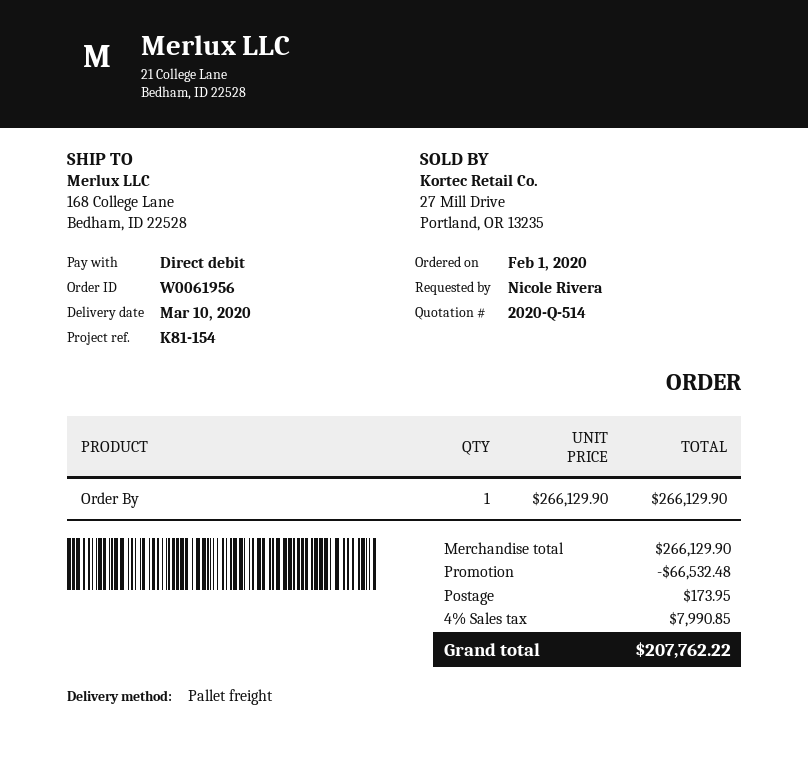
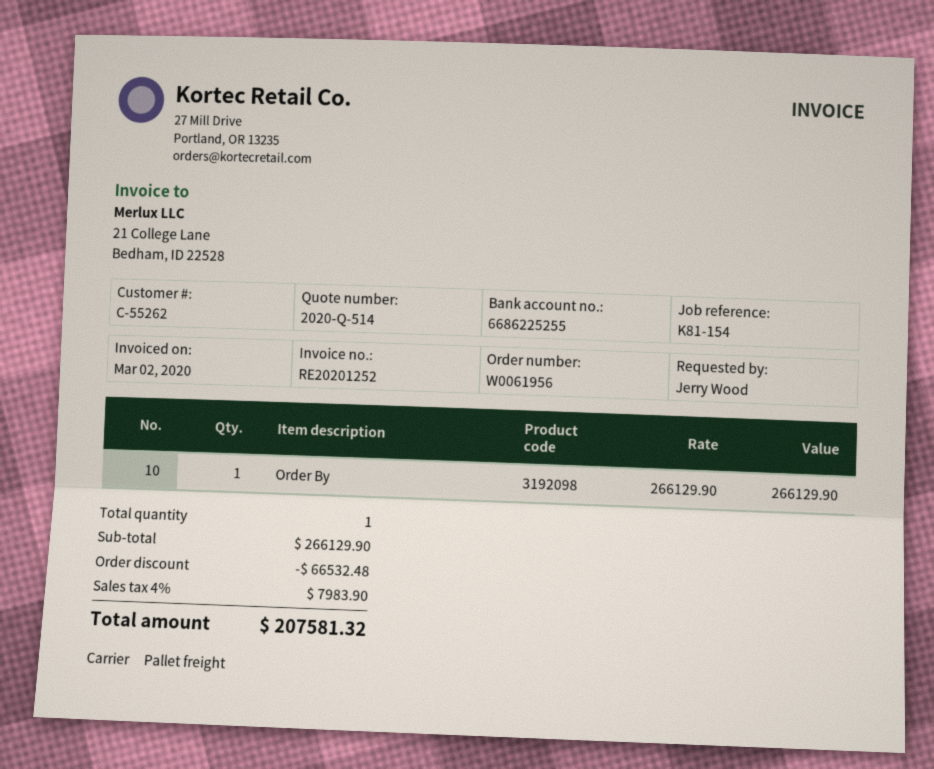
ordered by: Nicole Rivera -> Jerry Wood
shipping: 173.95 -> none
tax: 4% = 7990.85 -> 4% = 7983.90
total: 207762.22 -> 207581.32

